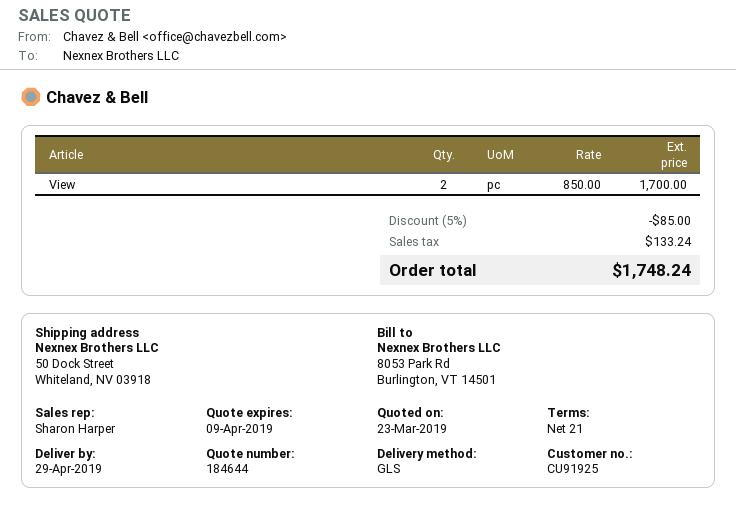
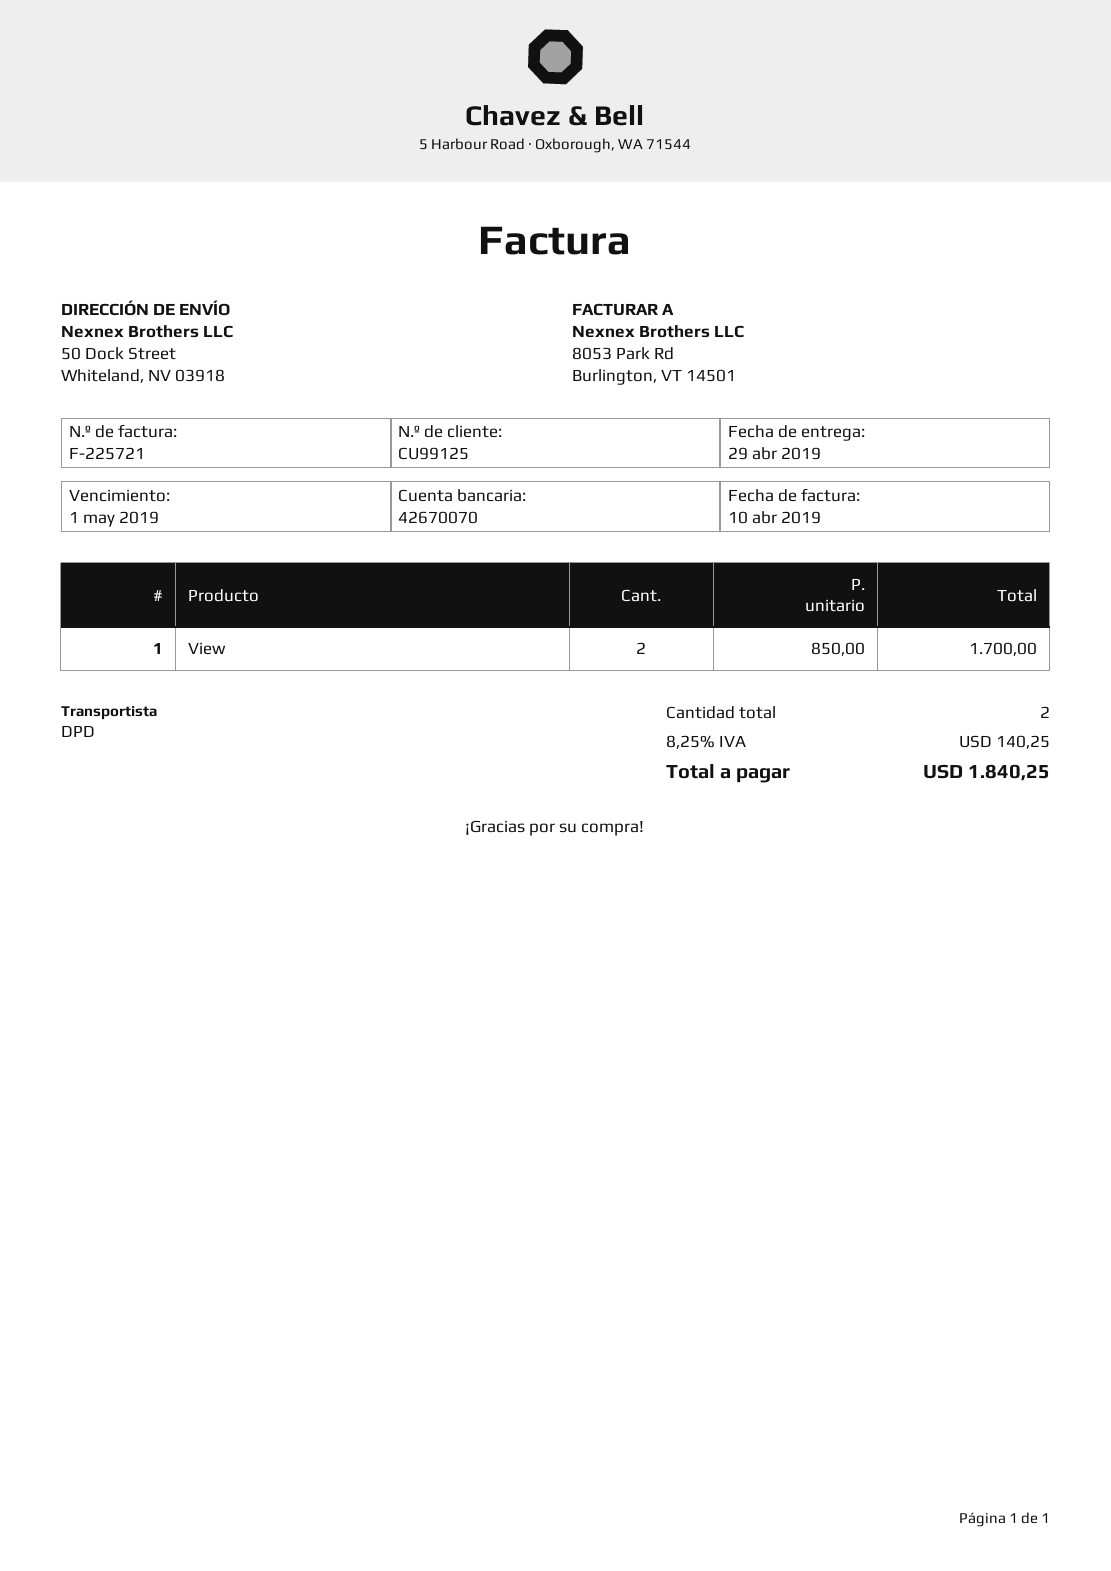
customer number: CU91925 -> CU99125
shipping method: GLS -> DPD
discount: 5% = 85.00 -> none
tax: 133.24 -> 140.25
total: 1748.24 -> 1840.25

